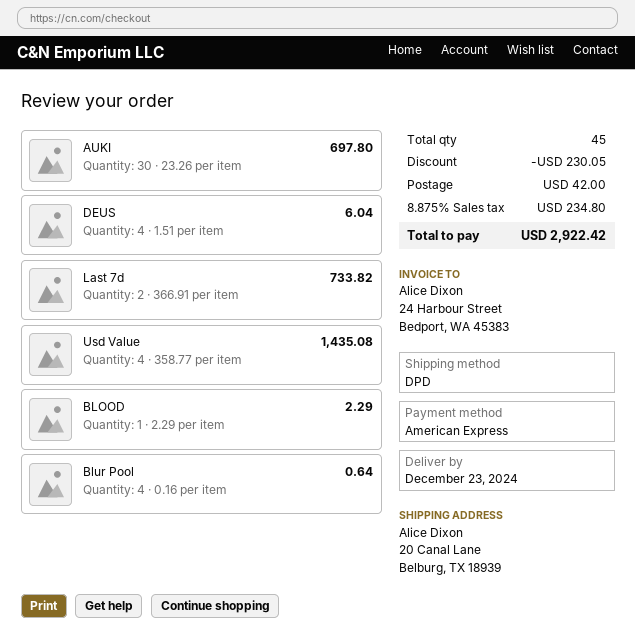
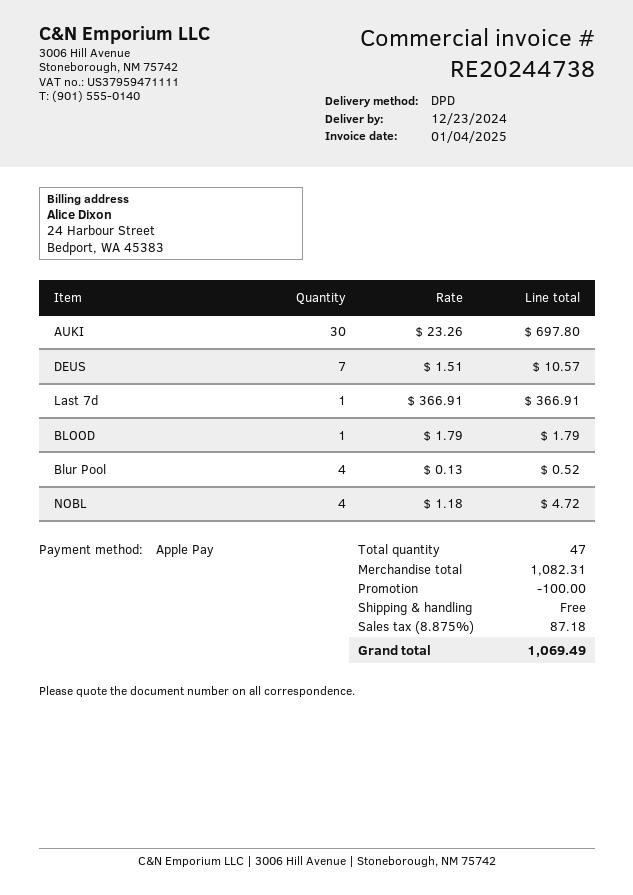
payment method: American Express -> Apple Pay
DEUS: 4 x 1.51 = 6.04 -> 7 x 1.51 = 10.57
Last 7d: 2 x 366.91 = 733.82 -> 1 x 366.91 = 366.91
Usd Value: 4 x 358.77 = 1435.08 -> none
BLOOD: 1 x 2.29 = 2.29 -> 1 x 1.79 = 1.79
Blur Pool: 4 x 0.16 = 0.64 -> 4 x 0.13 = 0.52
NOBL: none -> 4 x 1.18 = 4.72
total quantity: 45 -> 47
discount: 230.05 -> 100.00
shipping: 42.00 -> 0.00
tax: 8.875% = 234.80 -> 8.875% = 87.18
total: 2922.42 -> 1069.49

